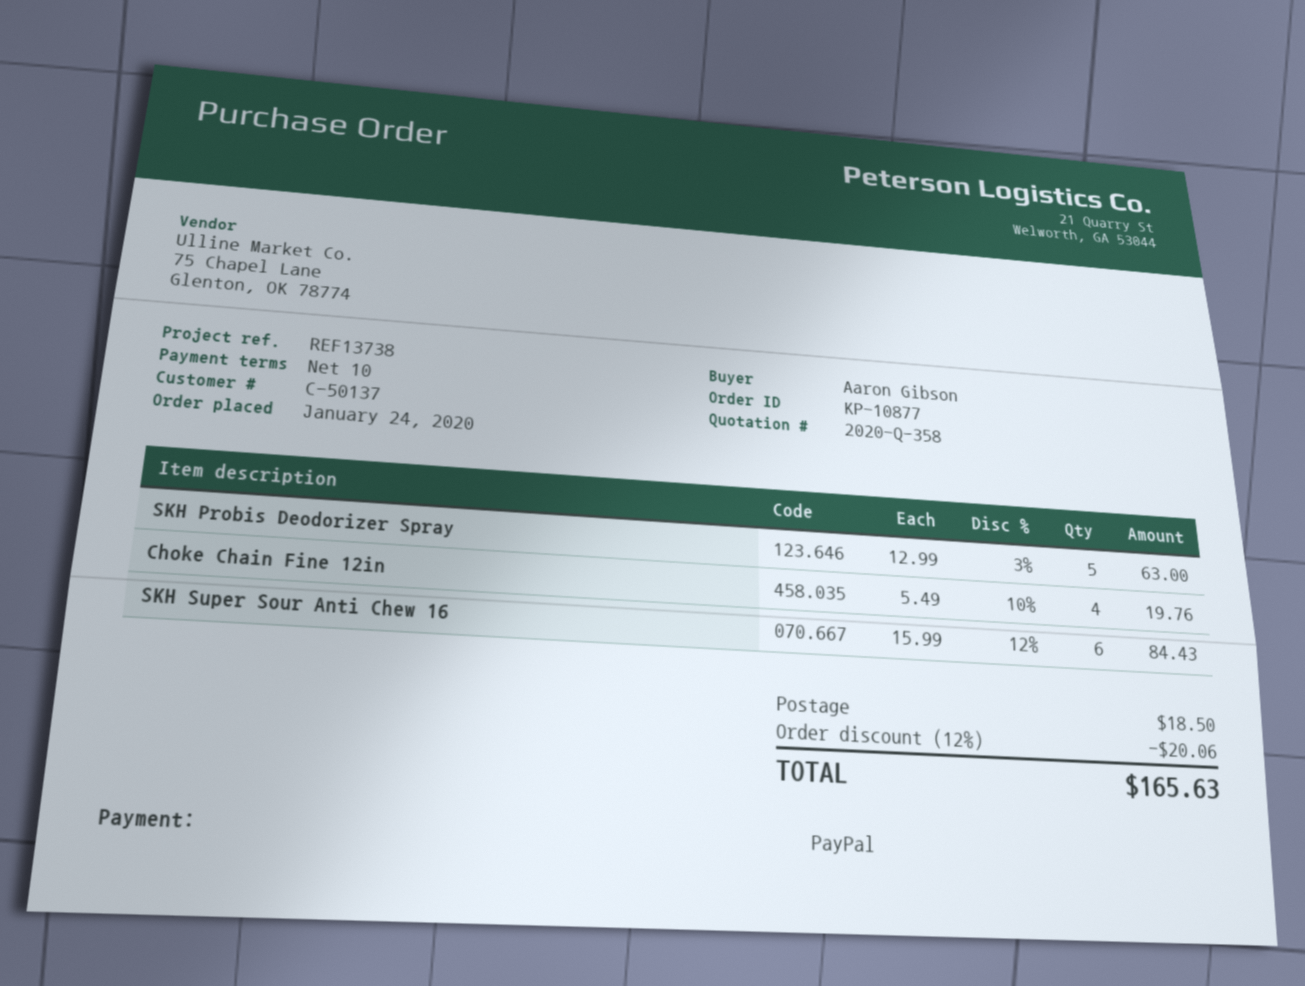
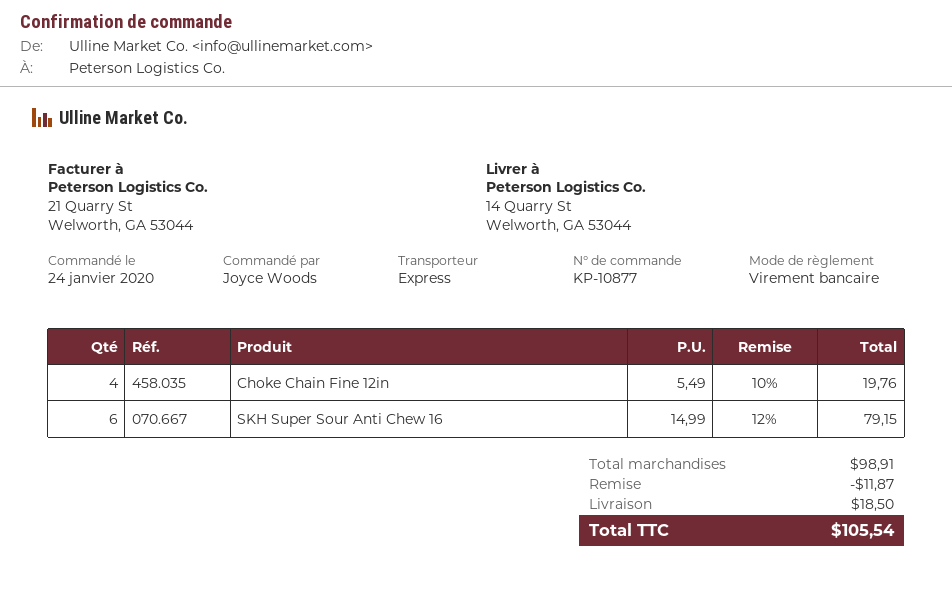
ordered by: Aaron Gibson -> Joyce Woods
payment method: PayPal -> bank transfer
SKH Probis Deodorizer Spray: 5 x 12.99 - 3% = 63.00 -> none
SKH Super Sour Anti Chew 16: 6 x 15.99 - 12% = 84.43 -> 6 x 14.99 - 12% = 79.15
discount: 20.06 -> 11.87
total: 165.63 -> 105.54

